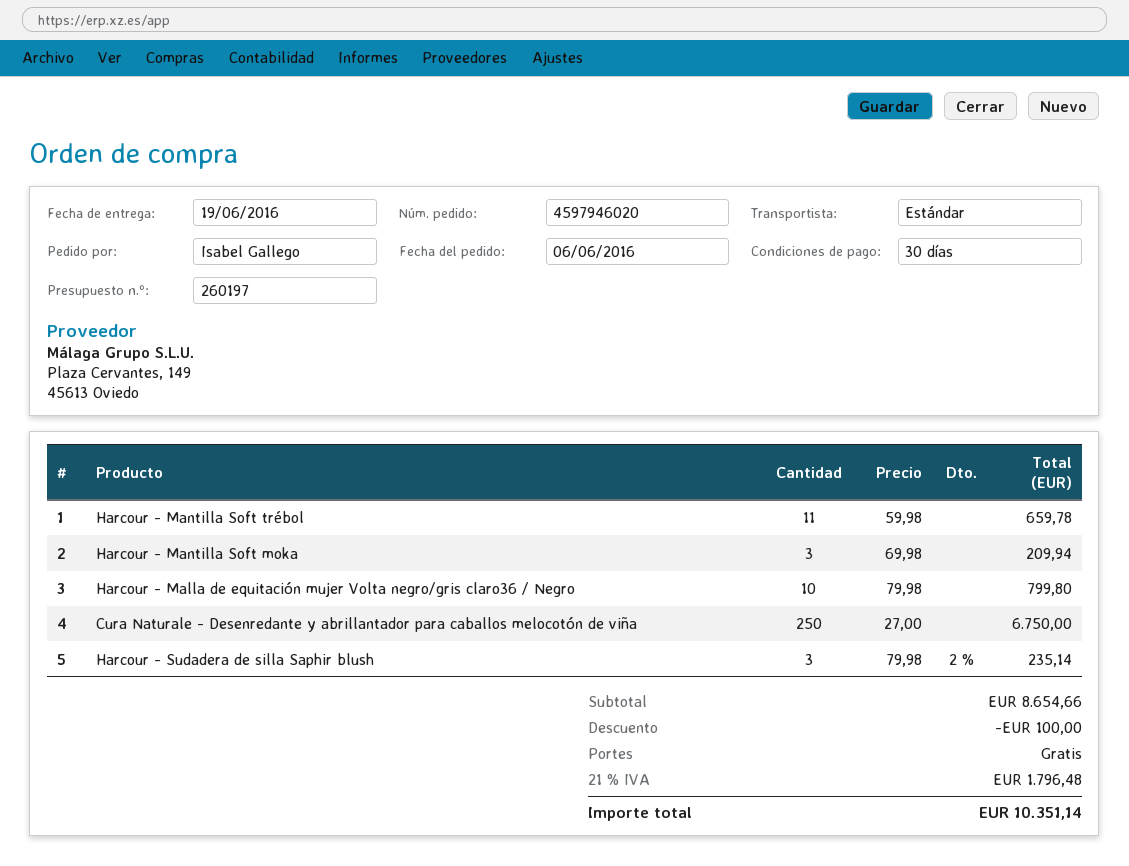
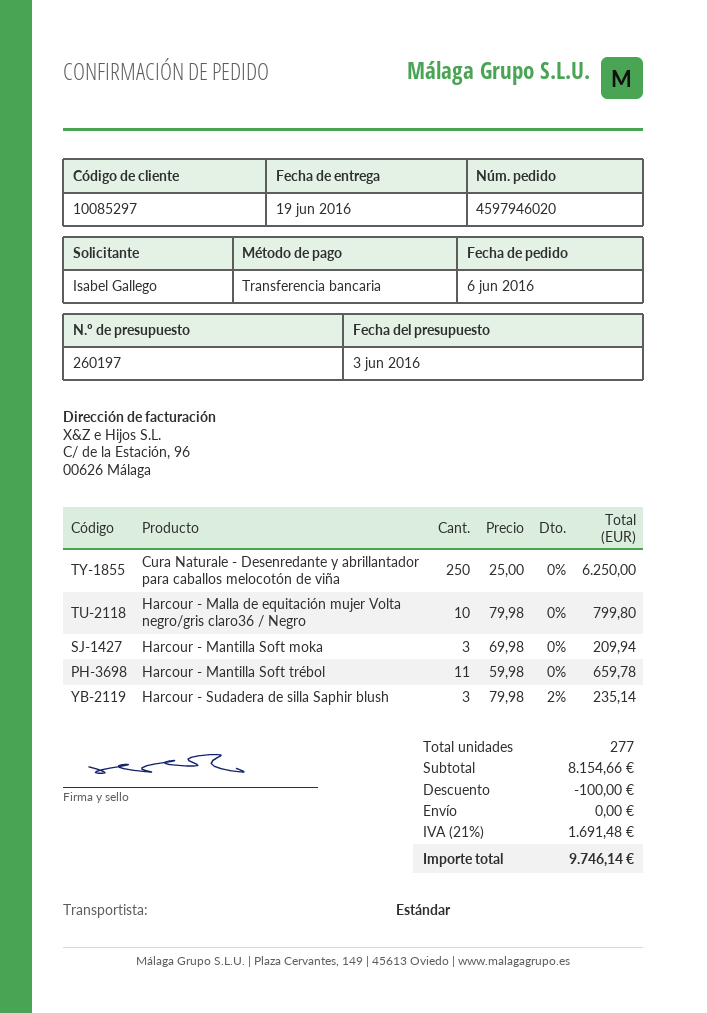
Cura Naturale - Desenredante y abrillantador para caballos melocotón de viña: 250 x 27.00 = 6750.00 -> 250 x 25.00 = 6250.00
subtotal: 8654.66 -> 8154.66
tax: 21% = 1796.48 -> 21% = 1691.48
total: 10351.14 -> 9746.14

